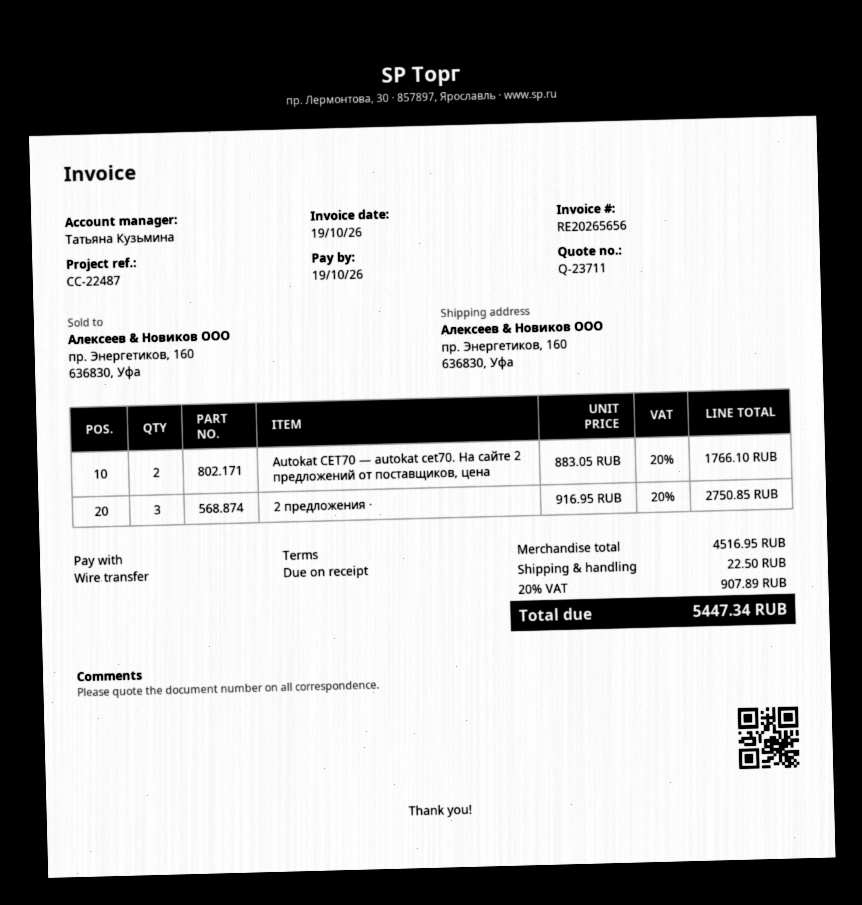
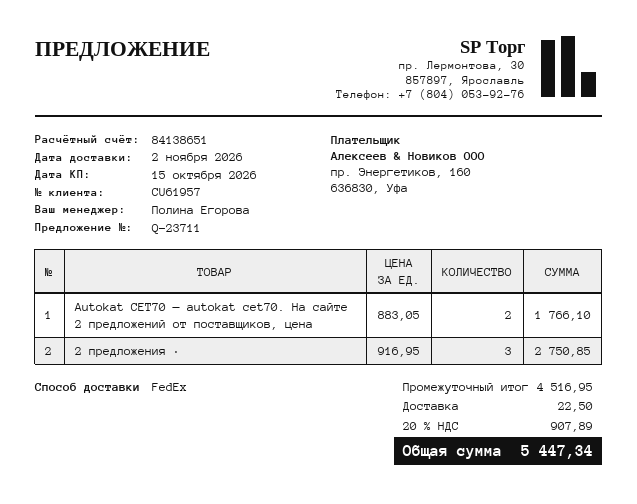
sales rep: Татьяна Кузьмина -> Полина Егорова

